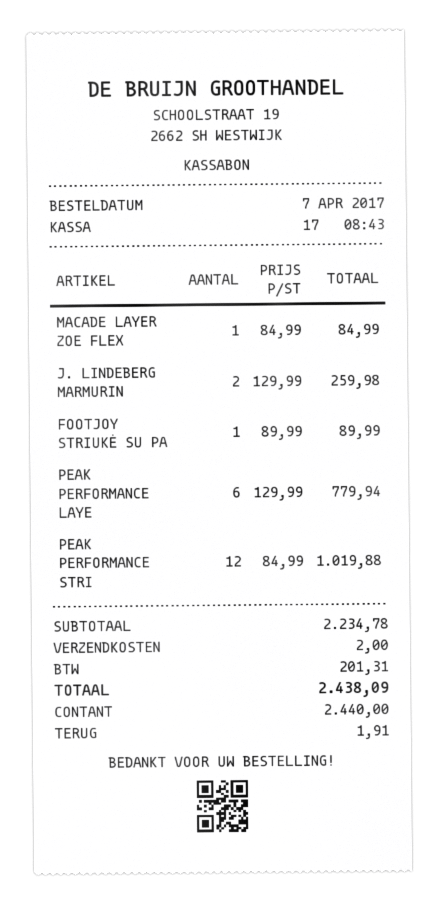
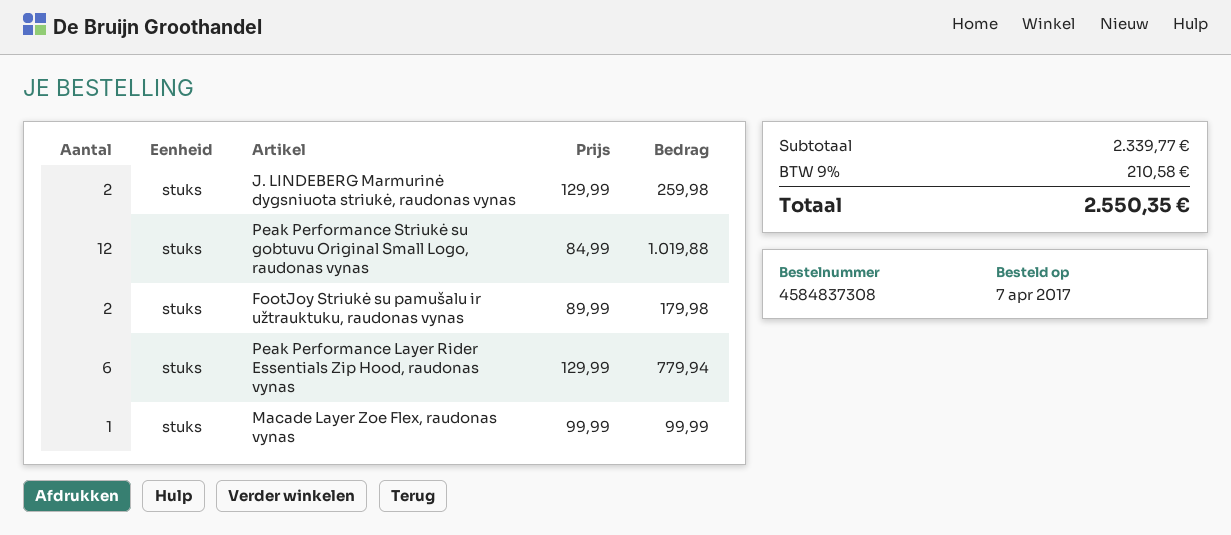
MACADE LAYER ZOE FLEX: 1 x 84.99 = 84.99 -> 1 x 99.99 = 99.99
FOOTJOY STRIUKĖ SU PA: 1 x 89.99 = 89.99 -> 2 x 89.99 = 179.98
subtotal: 2234.78 -> 2339.77
shipping: 2.00 -> none
tax: 201.31 -> 210.58
total: 2438.09 -> 2550.35

